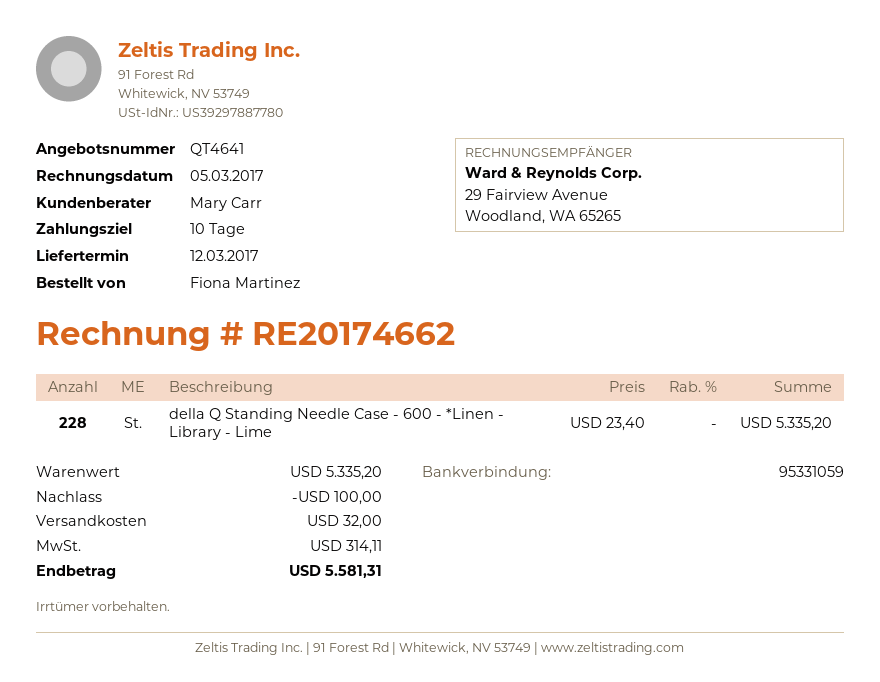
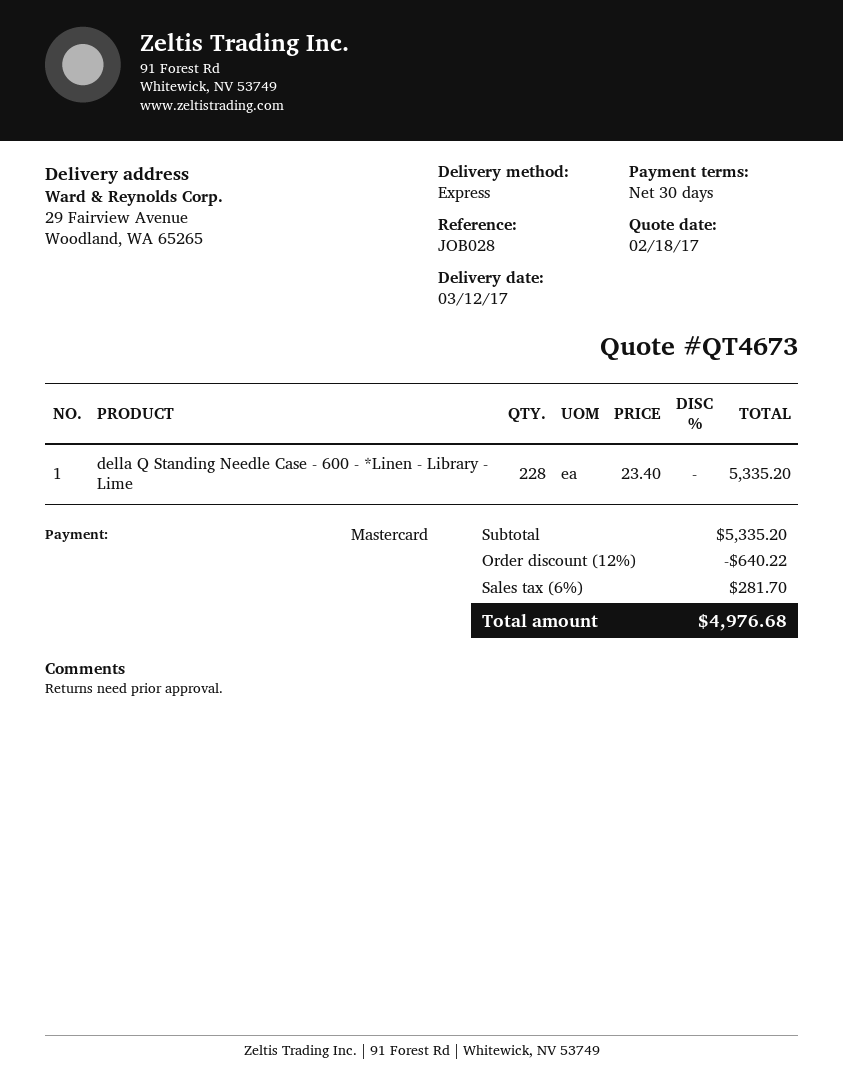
quote number: QT4641 -> QT4673
payment terms: 10 days -> 30 days
discount: 100.00 -> 640.22
shipping: 32.00 -> none
tax: 314.11 -> 281.70
total: 5581.31 -> 4976.68

